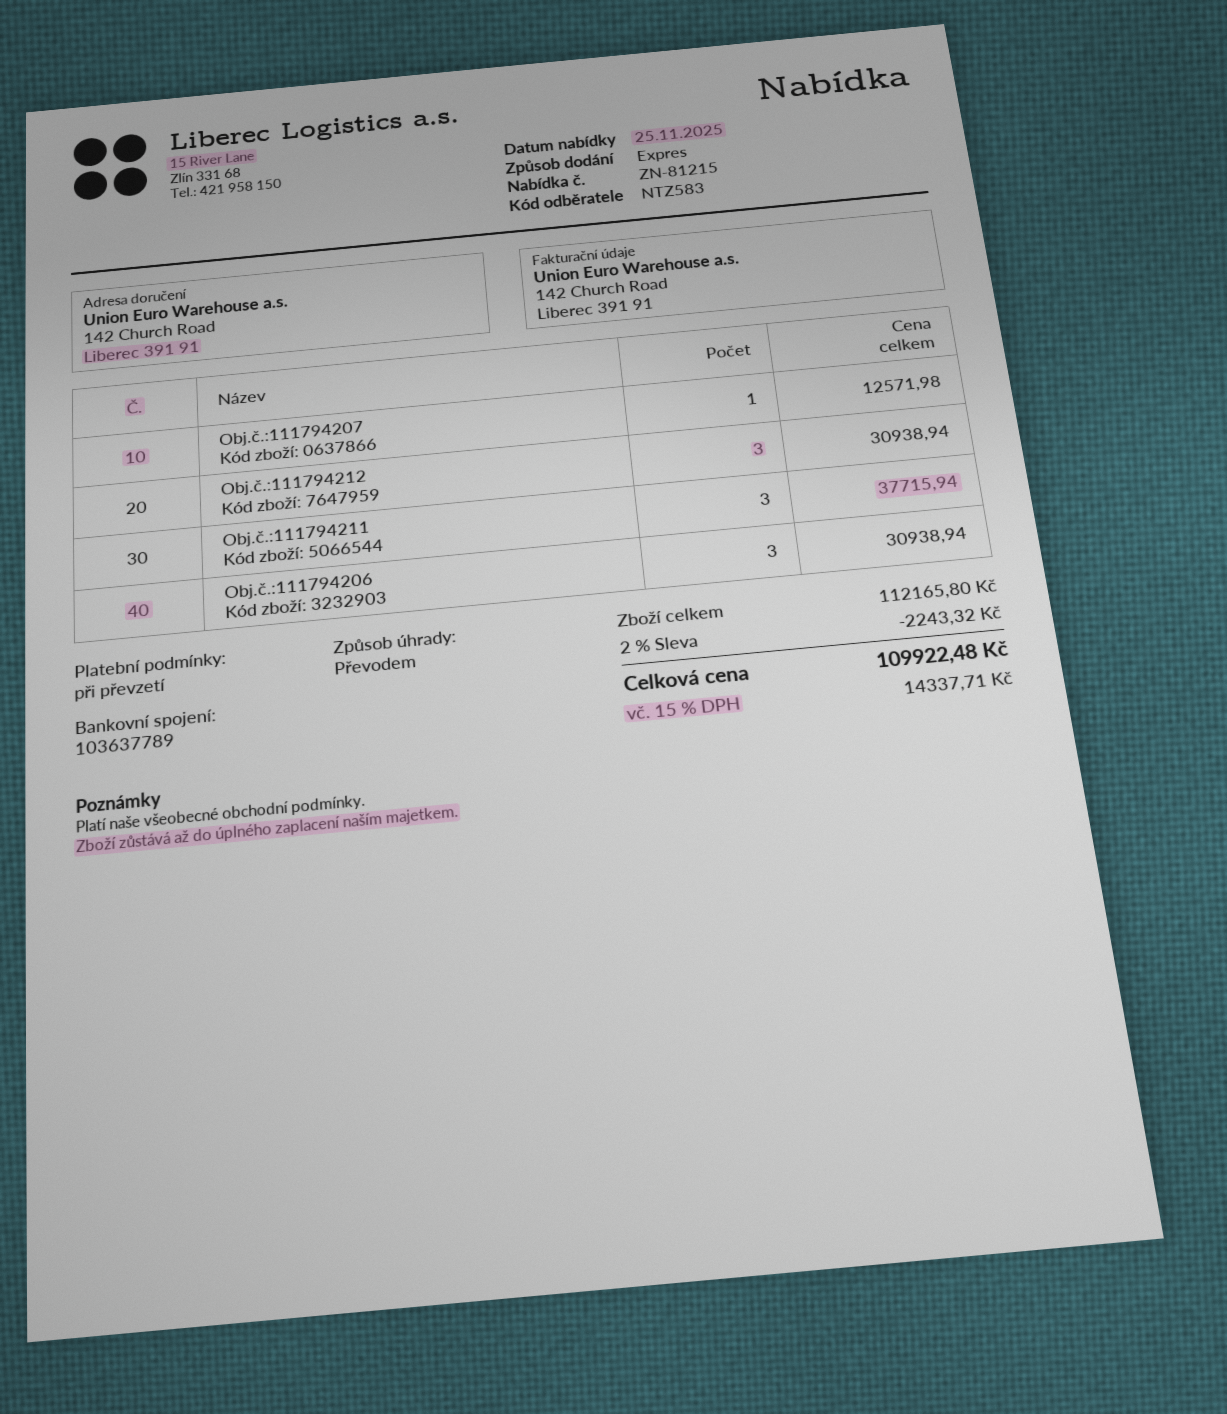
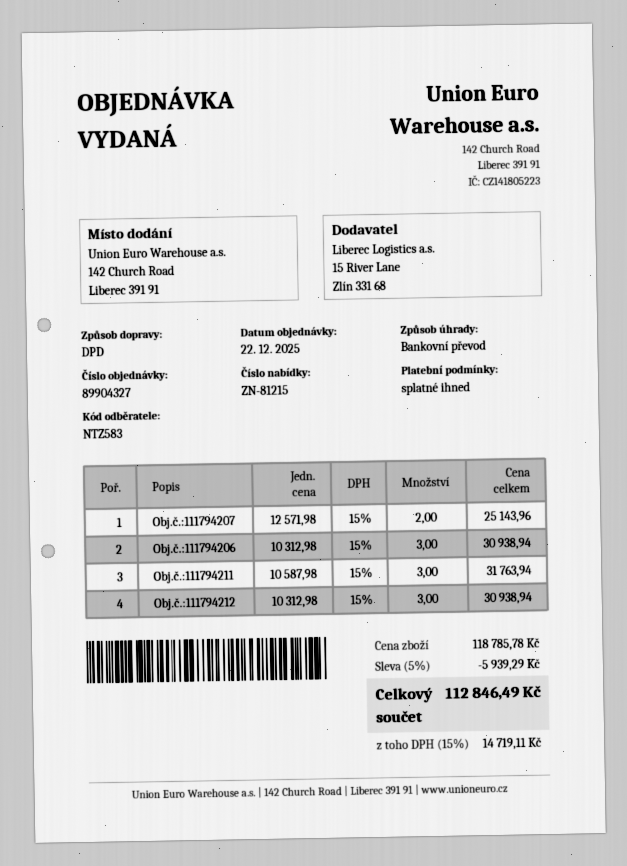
shipping method: express -> DPD
Obj.č.:111794207: 1 for 12571.98 -> 2 for 25143.96
Obj.č.:111794211: 3 for 37715.94 -> 3 for 31763.94
subtotal: 112165.80 -> 118785.78
discount: 2% = 2243.32 -> 5% = 5939.29
tax: 15% = 14337.71 -> 15% = 14719.11
total: 109922.48 -> 112846.49

